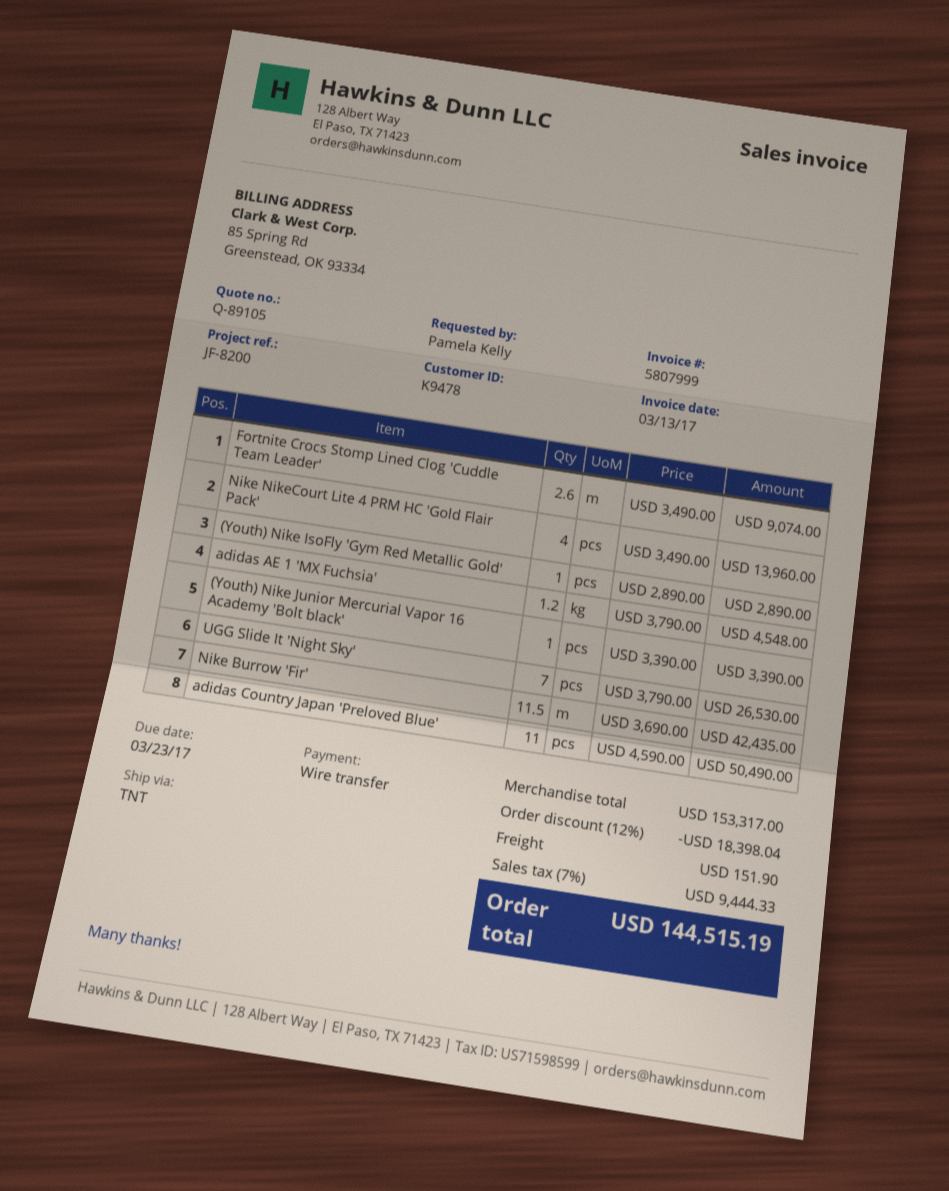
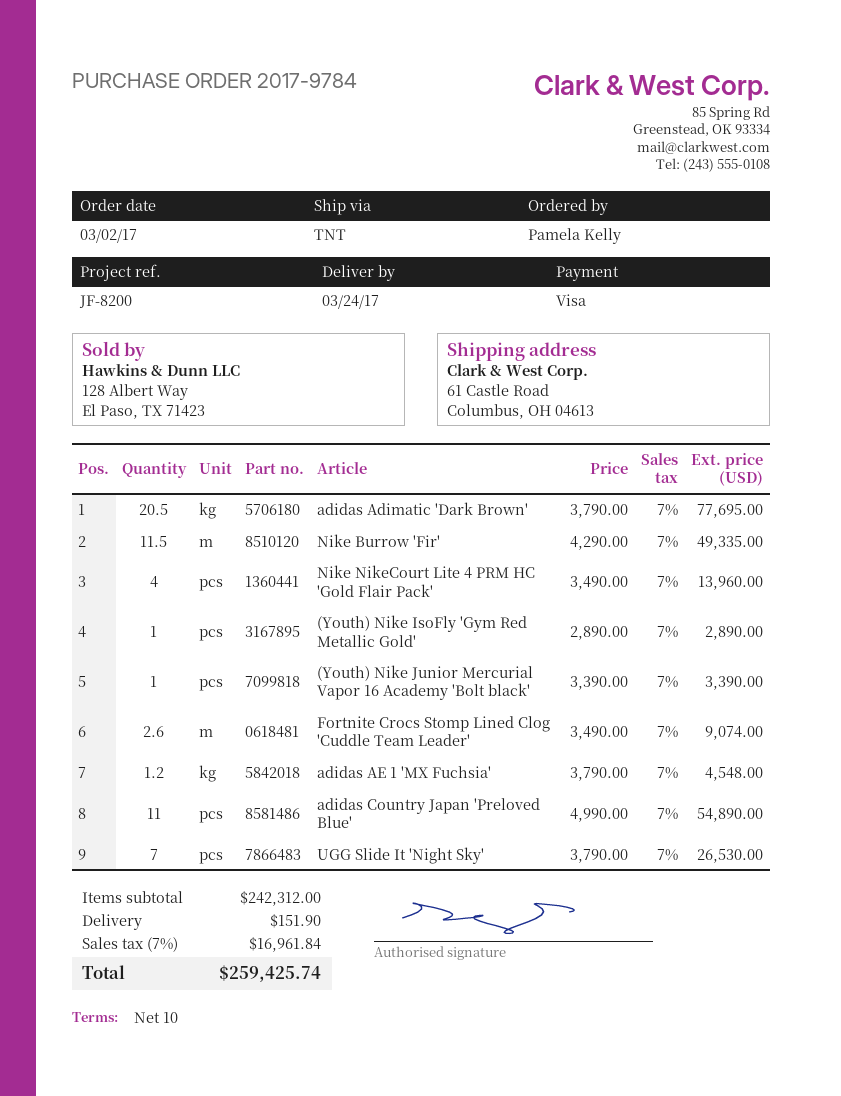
payment method: bank transfer -> Visa
Nike Burrow 'Fir': 11.5 x 3690.00 = 42435.00 -> 11.5 x 4290.00 = 49335.00
adidas Country Japan 'Preloved Blue': 11 x 4590.00 = 50490.00 -> 11 x 4990.00 = 54890.00
adidas Adimatic 'Dark Brown': none -> 20.5 x 3790.00 = 77695.00
subtotal: 153317.00 -> 242312.00
discount: 12% = 18398.04 -> none
tax: 7% = 9444.33 -> 7% = 16961.84
total: 144515.19 -> 259425.74

